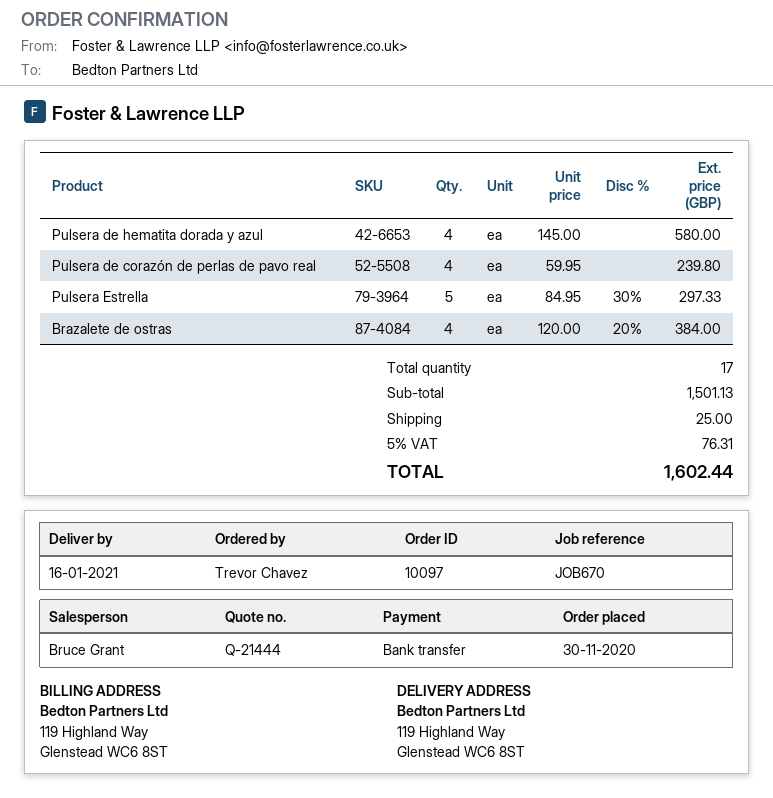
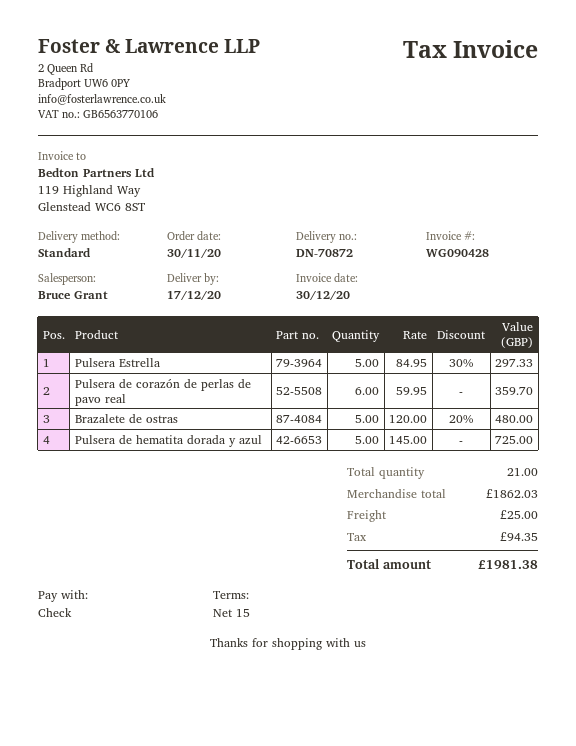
delivery date: 2021-01-16 -> 2020-12-17
payment method: bank transfer -> cheque
Pulsera de hematita dorada y azul: 4 x 145.00 = 580.00 -> 5 x 145.00 = 725.00
Pulsera de corazón de perlas de pavo real: 4 x 59.95 = 239.80 -> 6 x 59.95 = 359.70
Brazalete de ostras: 4 x 120.00 - 20% = 384.00 -> 5 x 120.00 - 20% = 480.00
total quantity: 17 -> 21
subtotal: 1501.13 -> 1862.03
tax: 76.31 -> 94.35
total: 1602.44 -> 1981.38

